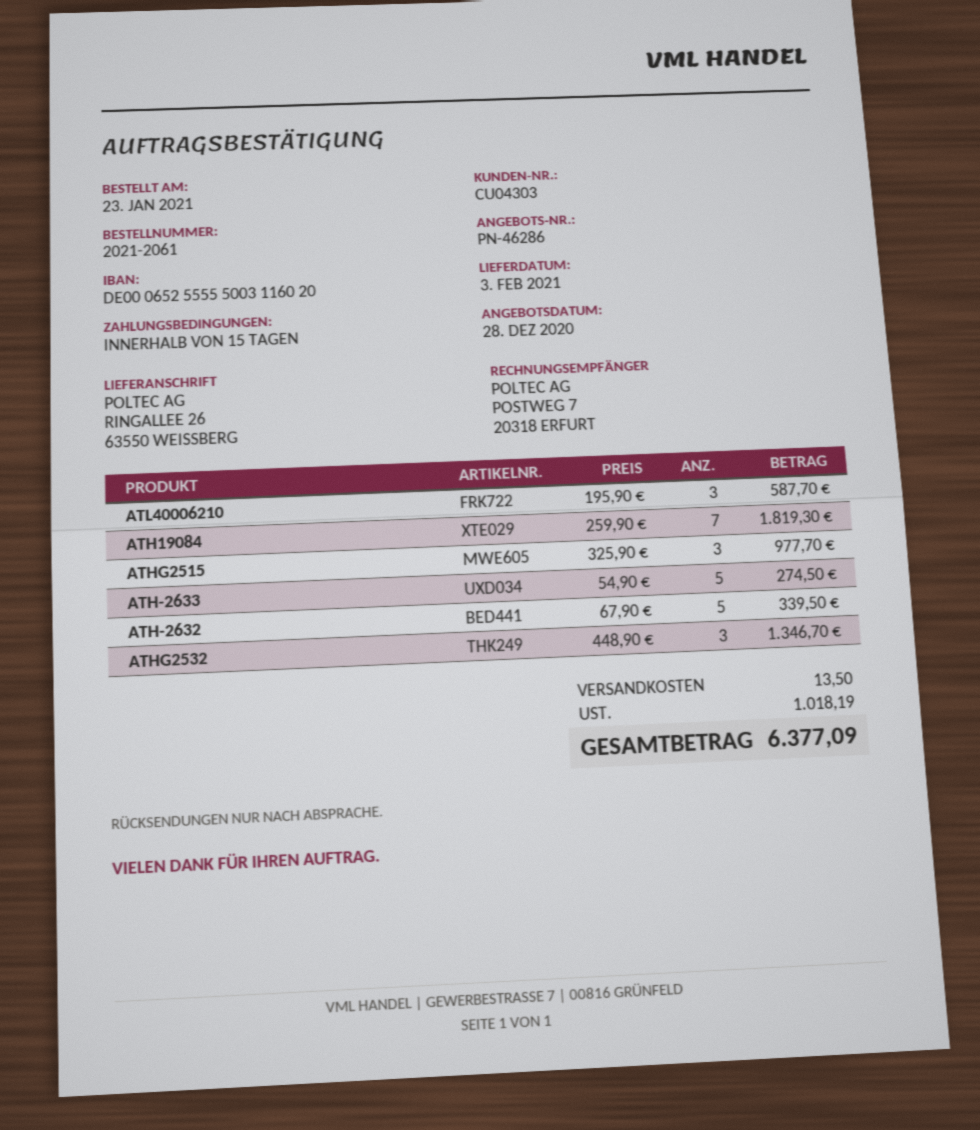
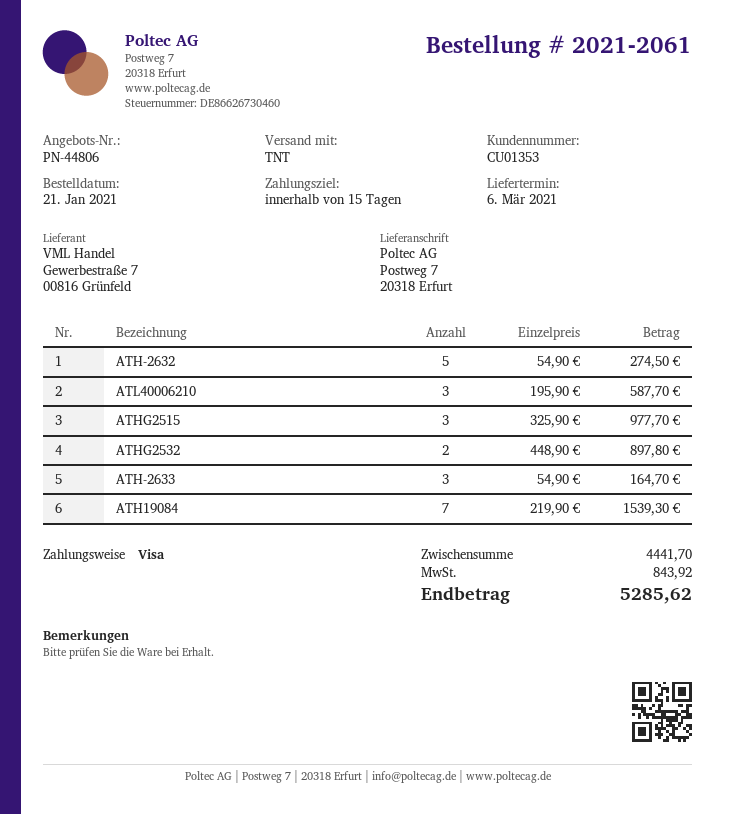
quote number: PN-46286 -> PN-44806
order date: 2021-01-23 -> 2021-01-21
delivery date: 2021-02-03 -> 2021-03-06
customer number: CU04303 -> CU01353
ship to: RINGALLEE 26, 63550 WEISSBERG -> Postweg 7, 20318 Erfurt
ATH19084: 7 x 259.90 = 1819.30 -> 7 x 219.90 = 1539.30
ATH-2633: 5 x 54.90 = 274.50 -> 3 x 54.90 = 164.70
ATH-2632: 5 x 67.90 = 339.50 -> 5 x 54.90 = 274.50
ATHG2532: 3 x 448.90 = 1346.70 -> 2 x 448.90 = 897.80
shipping: 13.50 -> none
tax: 1018.19 -> 843.92
total: 6377.09 -> 5285.62

